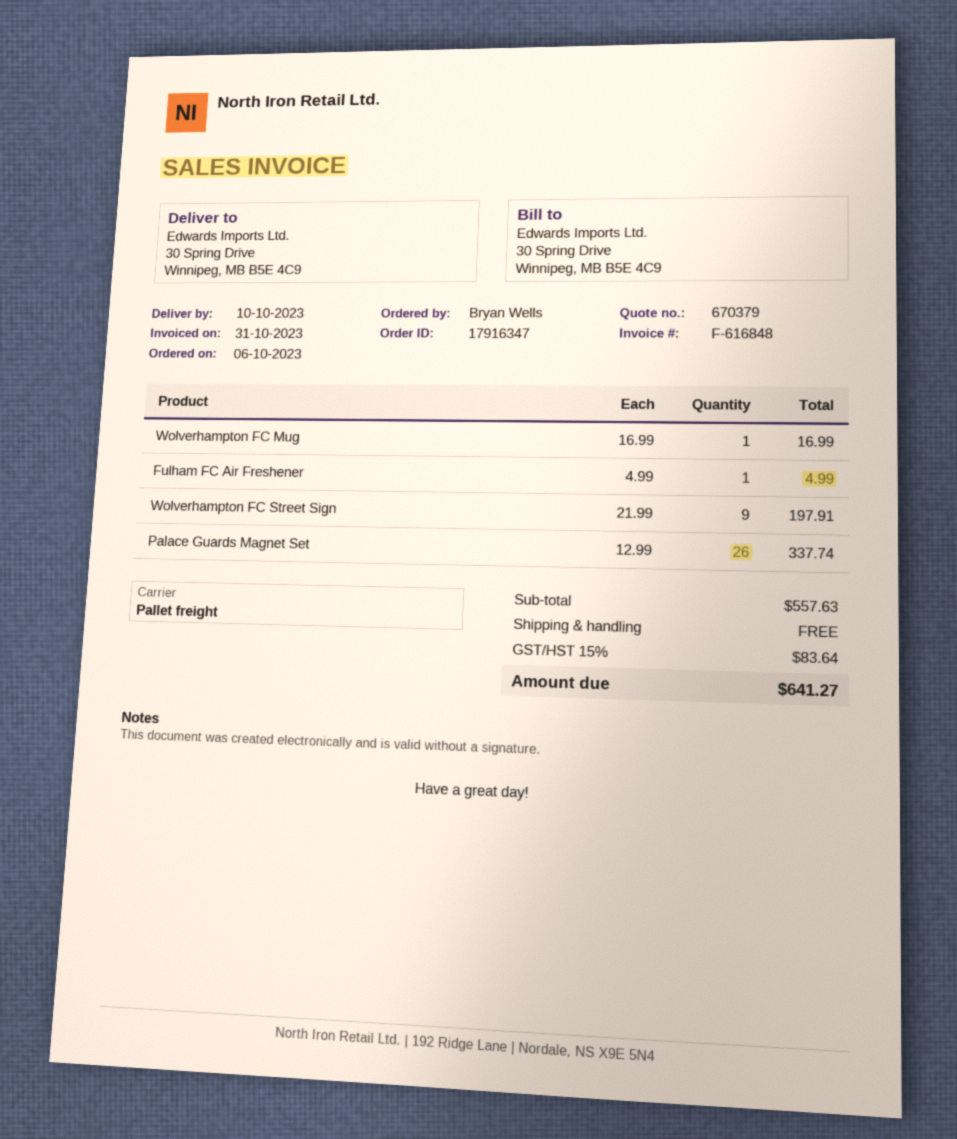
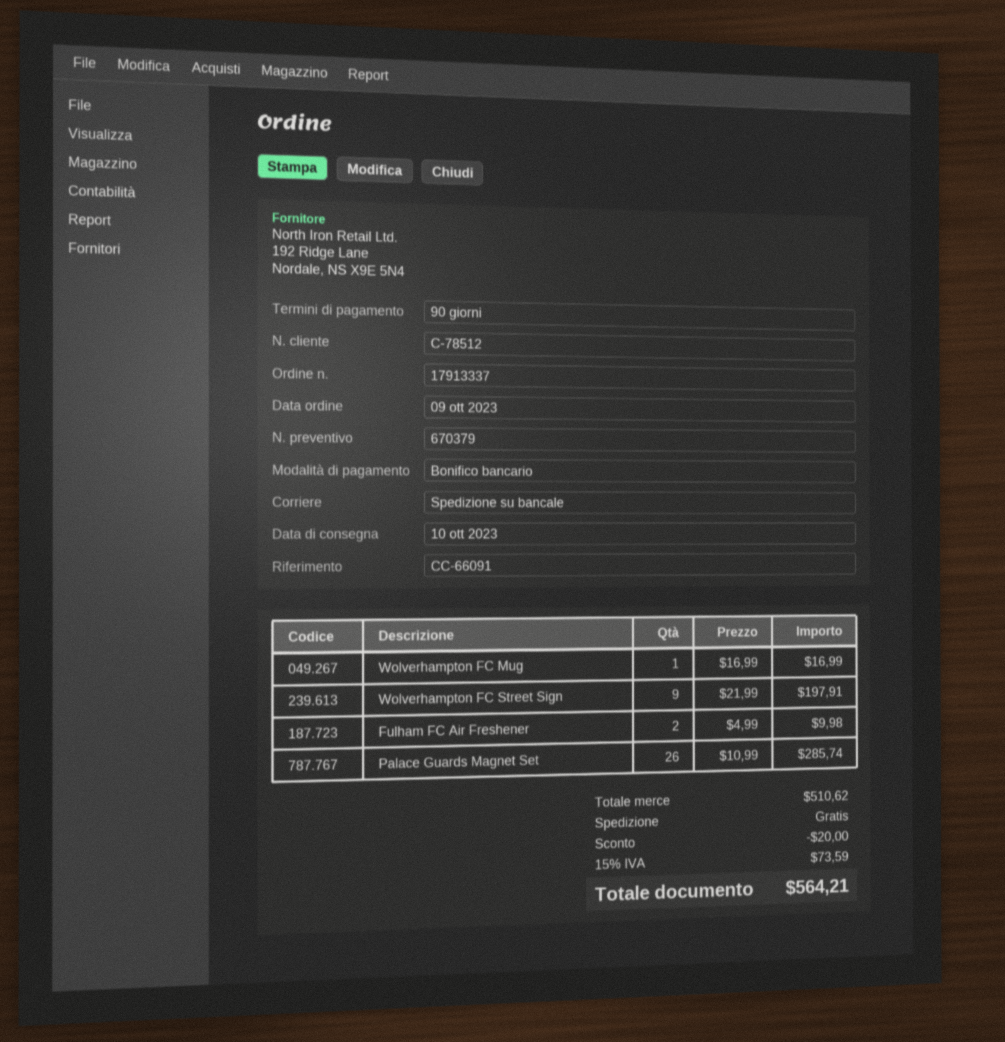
order number: 17916347 -> 17913337
order date: 2023-10-06 -> 2023-10-09
Fulham FC Air Freshener: 1 x 4.99 = 4.99 -> 2 x 4.99 = 9.98
Palace Guards Magnet Set: 26 x 12.99 = 337.74 -> 26 x 10.99 = 285.74
subtotal: 557.63 -> 510.62
discount: none -> 20.00
tax: 15% = 83.64 -> 15% = 73.59
total: 641.27 -> 564.21

